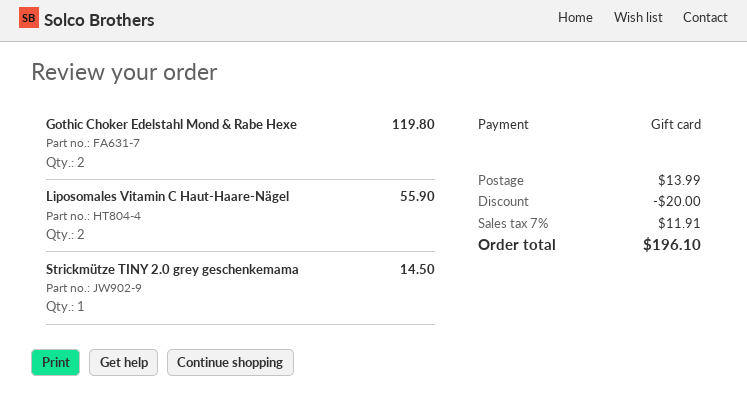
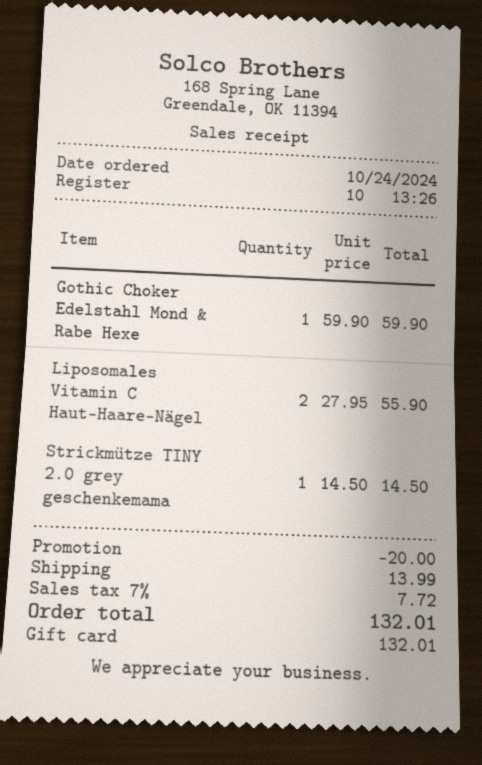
Gothic Choker Edelstahl Mond & Rabe Hexe: 2 for 119.80 -> 1 for 59.90
tax: 7% = 11.91 -> 7% = 7.72
total: 196.10 -> 132.01

